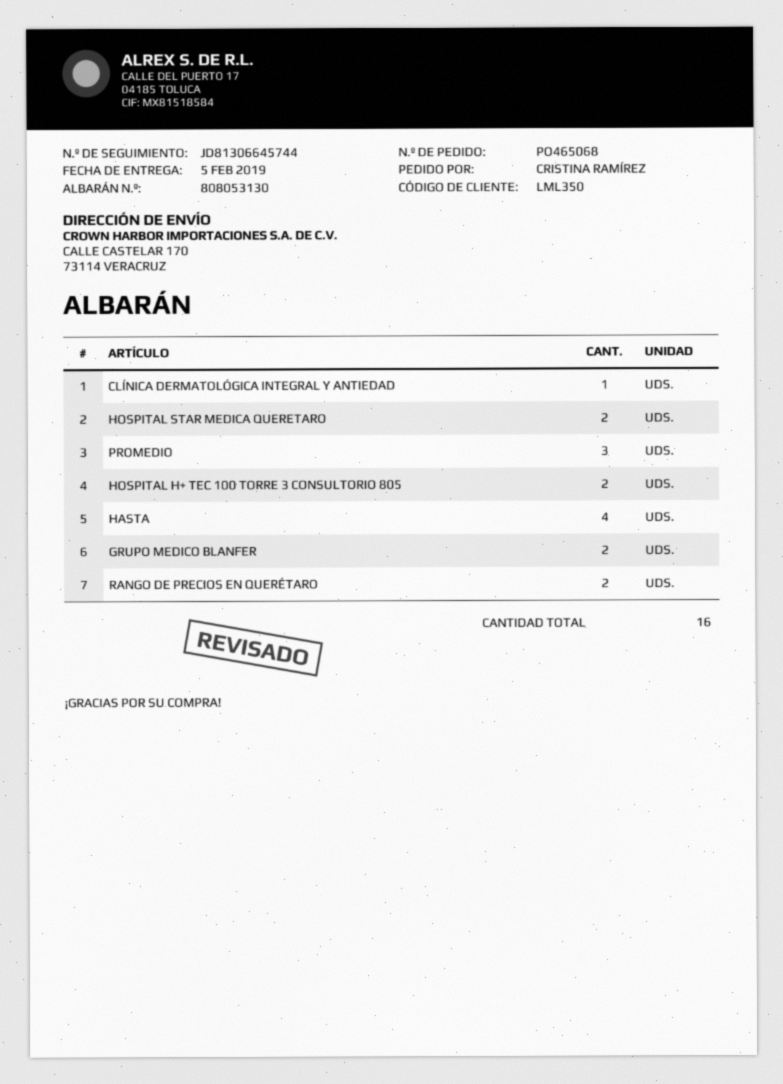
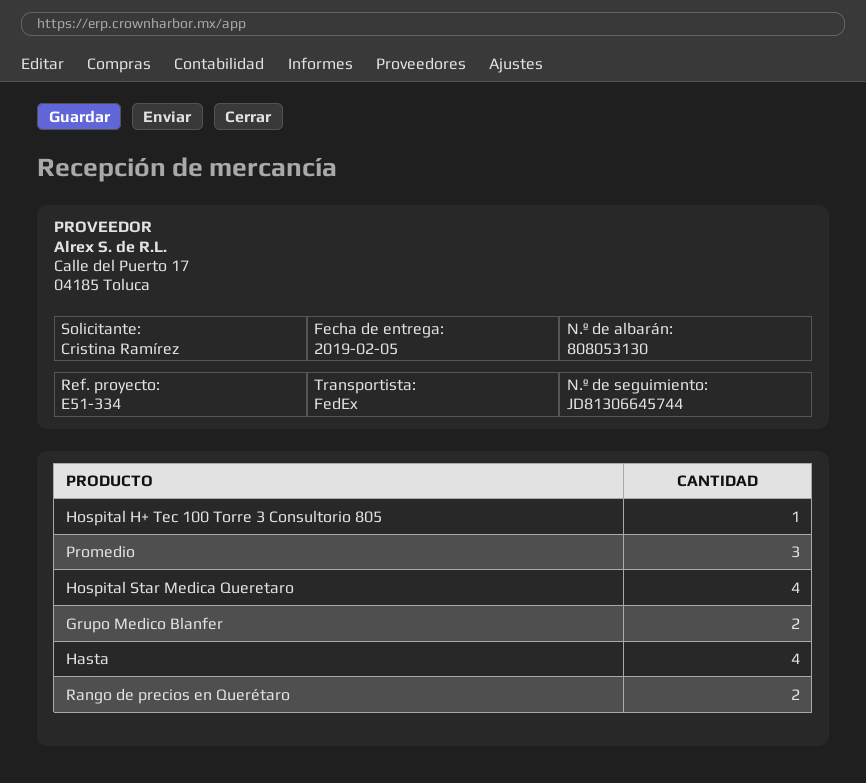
CLÍNICA DERMATOLÓGICA INTEGRAL Y ANTIEDAD: 1 -> none
HOSPITAL STAR MEDICA QUERETARO: 2 -> 4
HOSPITAL H+ TEC 100 TORRE 3 CONSULTORIO 805: 2 -> 1

